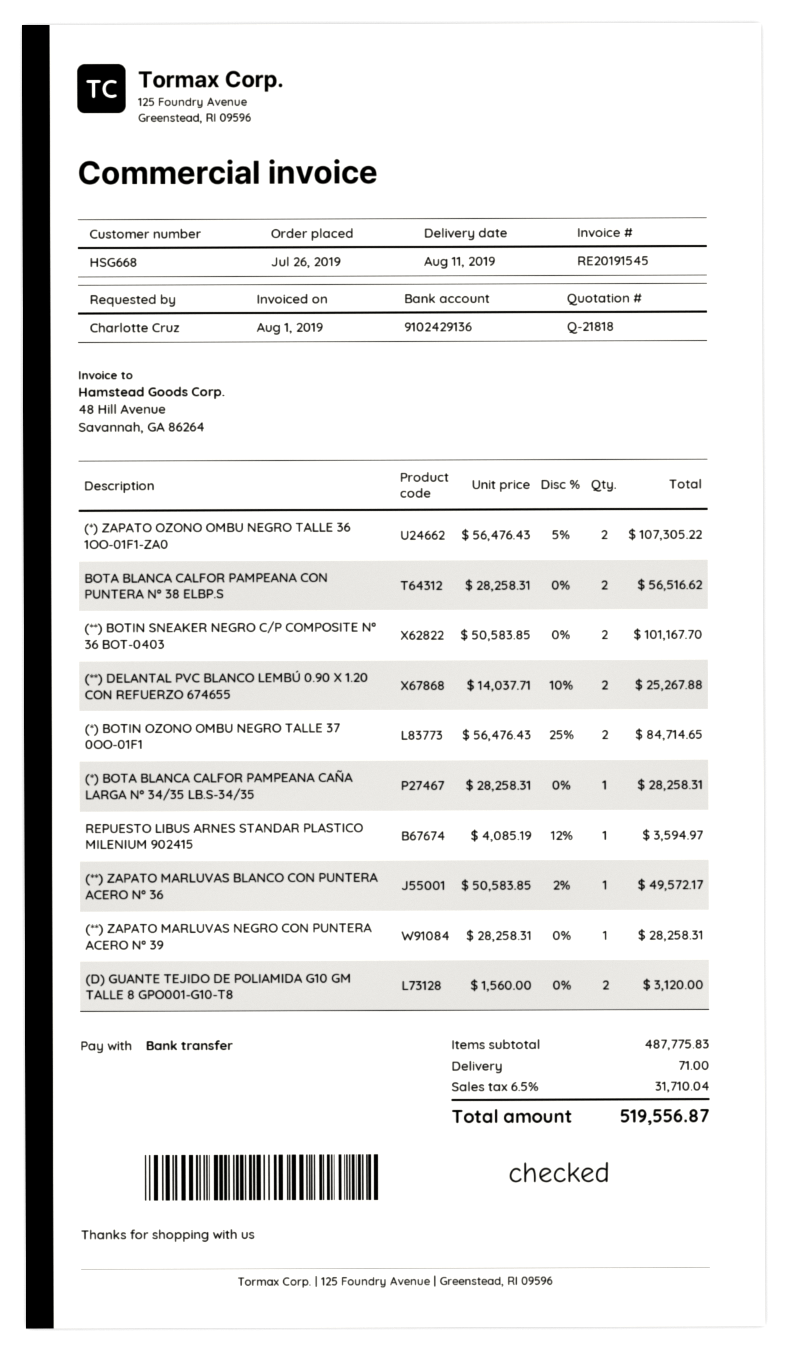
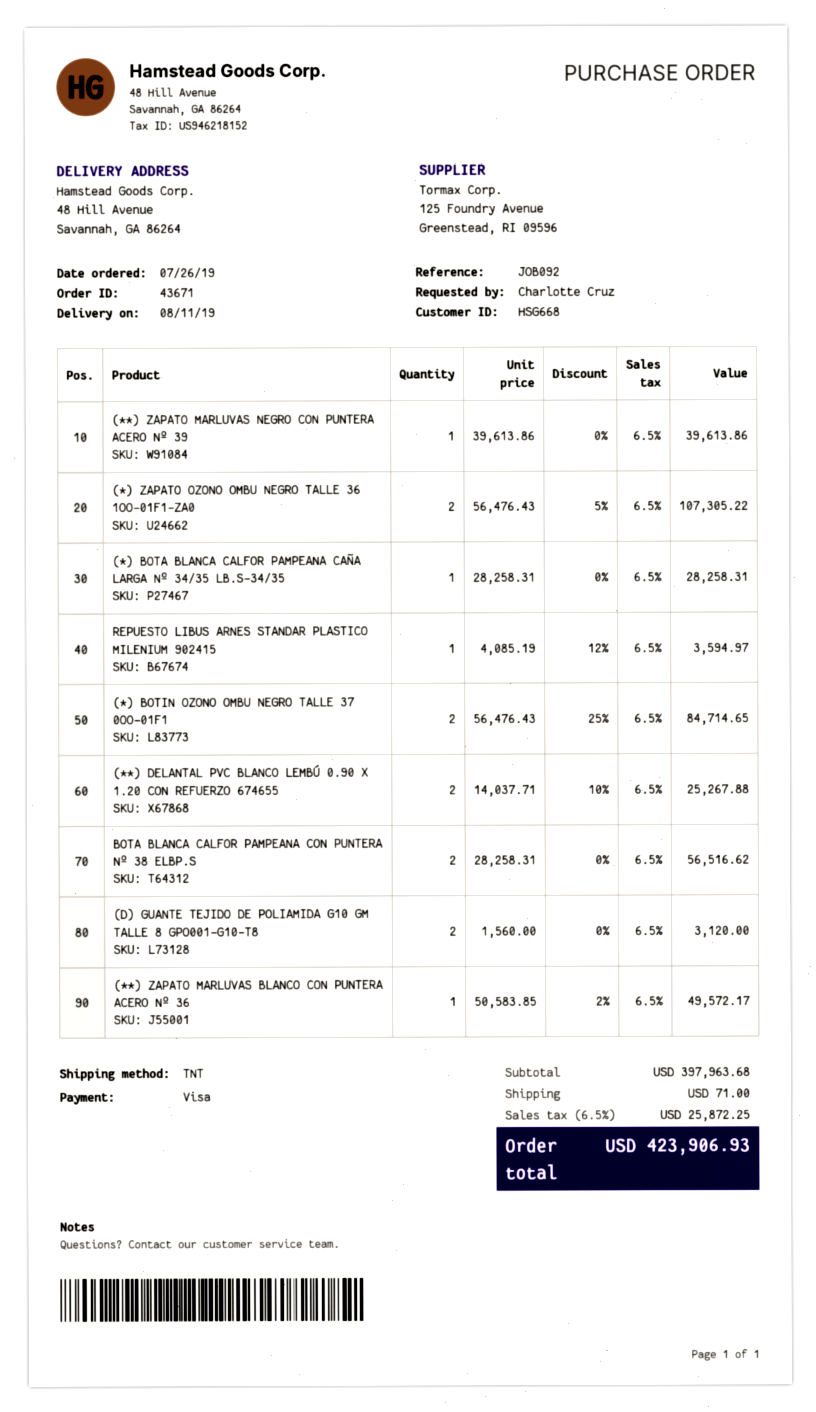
payment method: bank transfer -> Visa
(**) BOTIN SNEAKER NEGRO C/P COMPOSITE Nº 36 BOT-0403: 2 x 50583.85 = 101167.70 -> none
(**) ZAPATO MARLUVAS NEGRO CON PUNTERA ACERO Nº 39: 1 x 28258.31 = 28258.31 -> 1 x 39613.86 = 39613.86
subtotal: 487775.83 -> 397963.68
tax: 6.5% = 31710.04 -> 6.5% = 25872.25
total: 519556.87 -> 423906.93

